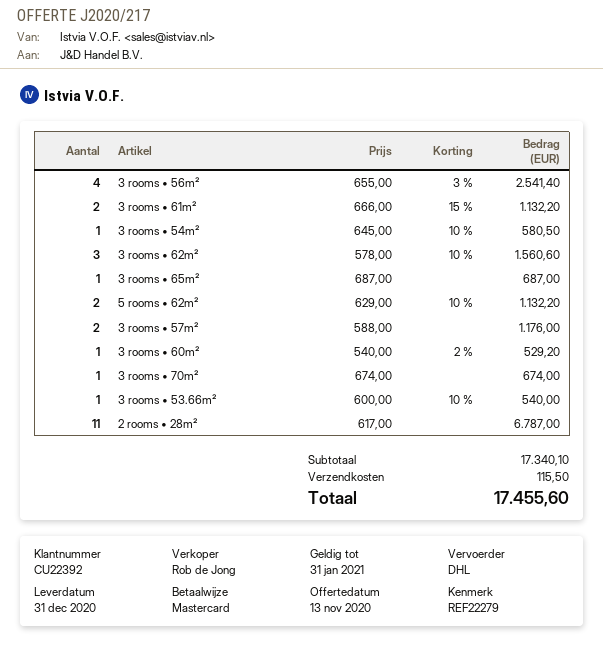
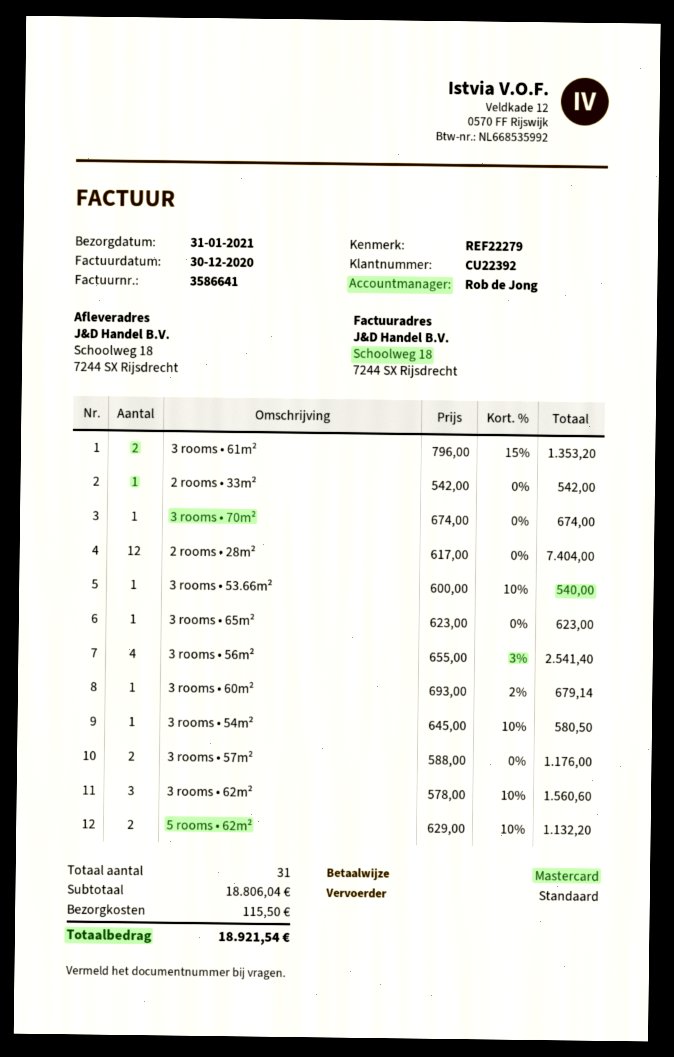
delivery date: 2020-12-31 -> 2021-01-31
shipping method: DHL -> standard
3 rooms • 61m²: 2 x 666.00 - 15% = 1132.20 -> 2 x 796.00 - 15% = 1353.20
3 rooms • 65m²: 1 x 687.00 = 687.00 -> 1 x 623.00 = 623.00
3 rooms • 60m²: 1 x 540.00 - 2% = 529.20 -> 1 x 693.00 - 2% = 679.14
2 rooms • 28m²: 11 x 617.00 = 6787.00 -> 12 x 617.00 = 7404.00
2 rooms • 33m²: none -> 1 x 542.00 = 542.00
subtotal: 17340.10 -> 18806.04
total: 17455.60 -> 18921.54

